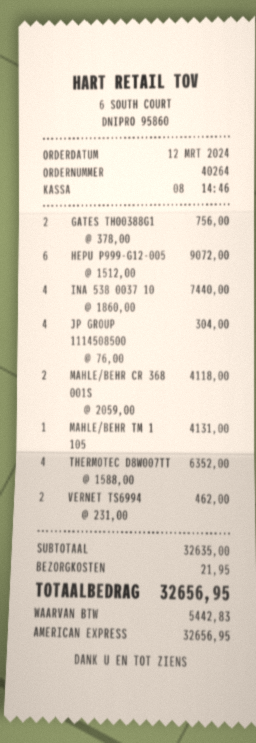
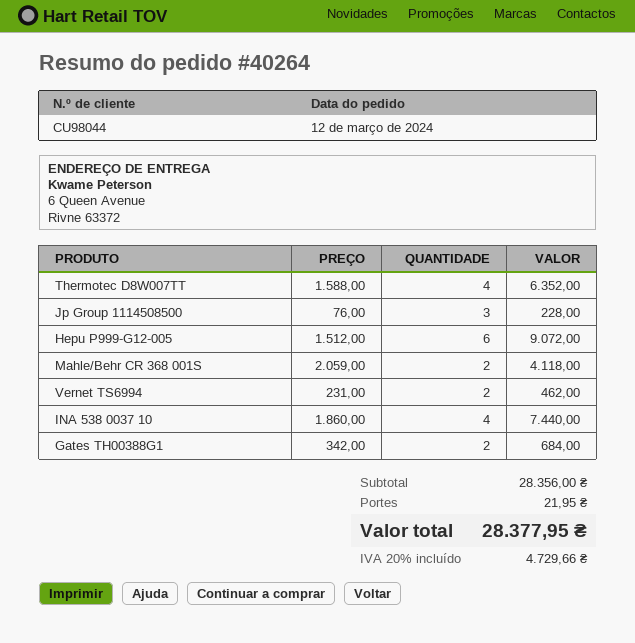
GATES TH00388G1: 2 x 378.00 = 756.00 -> 2 x 342.00 = 684.00
JP GROUP 1114508500: 4 x 76.00 = 304.00 -> 3 x 76.00 = 228.00
MAHLE/BEHR TM 1 105: 1 x 4131.00 = 4131.00 -> none
subtotal: 32635.00 -> 28356.00
tax: 5442.83 -> 4729.66
total: 32656.95 -> 28377.95

